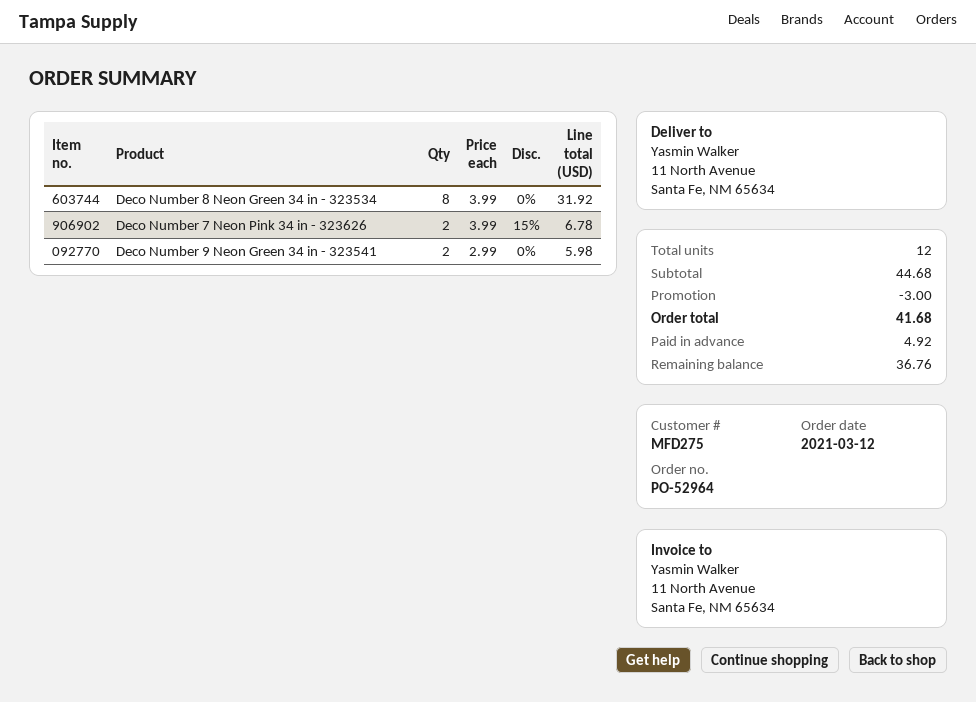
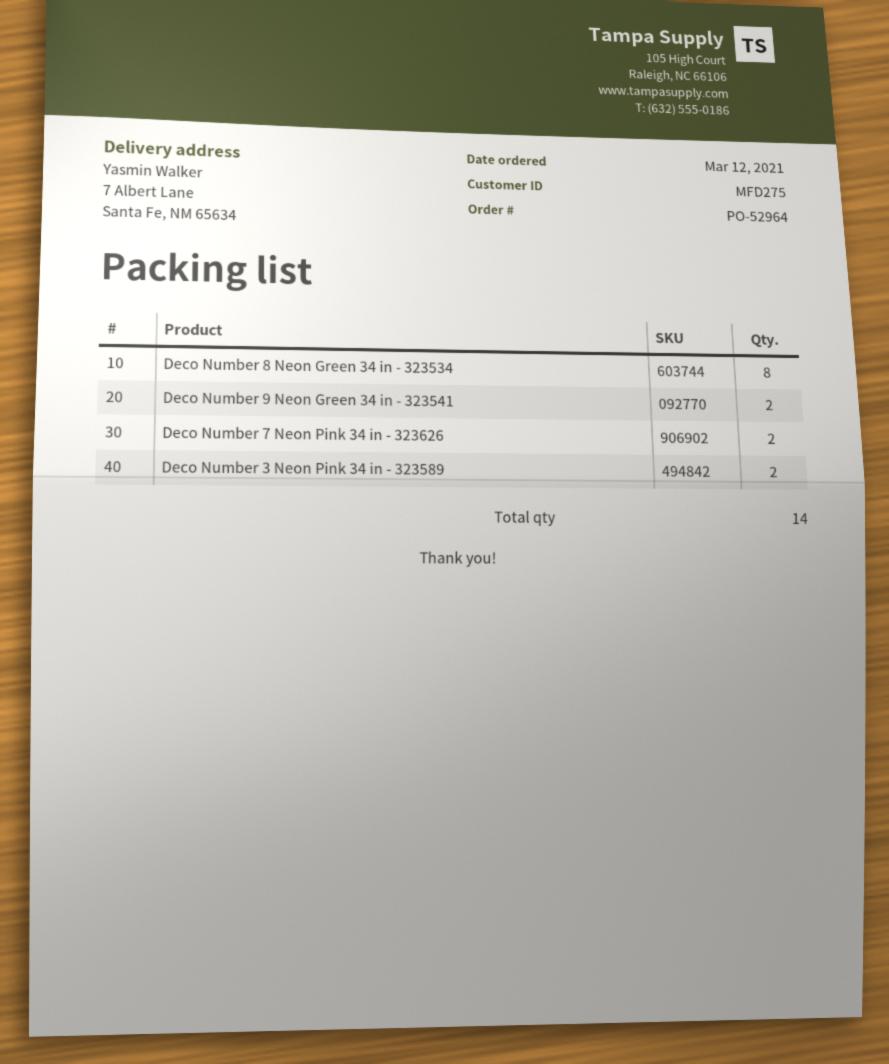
ship to: 11 North Avenue, Santa Fe, NM 65634 -> 7 Albert Lane, Santa Fe, NM 65634
Deco Number 3 Neon Pink 34 in - 323589: none -> 2
total quantity: 12 -> 14

